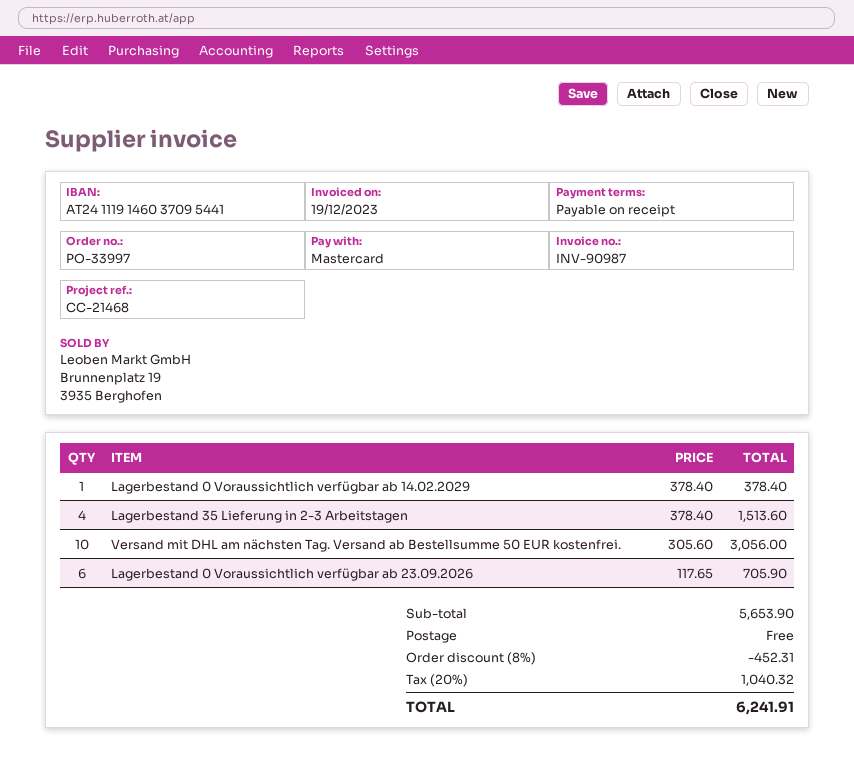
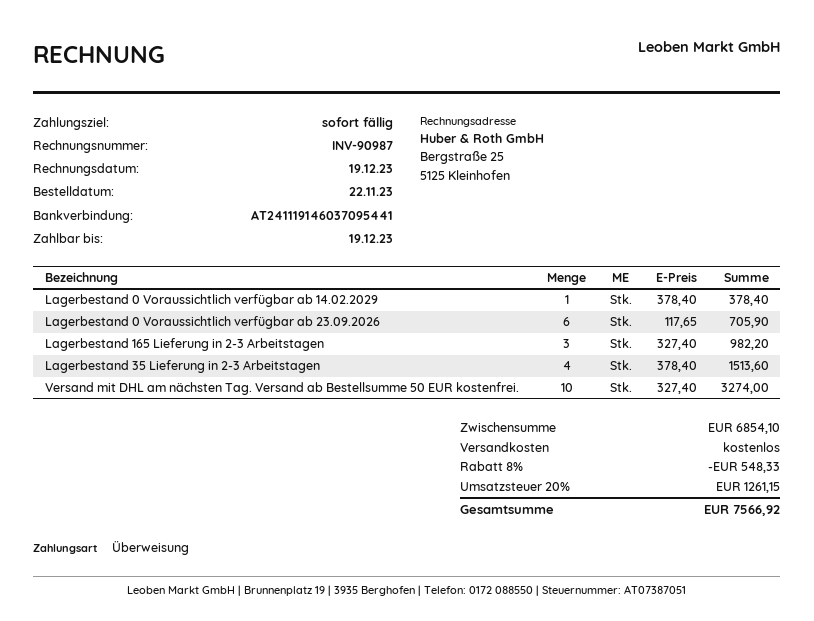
payment method: Mastercard -> bank transfer
Versand mit DHL am nächsten Tag. Versand ab Bestellsumme 50 EUR kostenfrei.: 10 x 305.60 = 3056.00 -> 10 x 327.40 = 3274.00
Lagerbestand 165 Lieferung in 2-3 Arbeitstagen: none -> 3 x 327.40 = 982.20
subtotal: 5653.90 -> 6854.10
discount: 8% = 452.31 -> 8% = 548.33
tax: 20% = 1040.32 -> 20% = 1261.15
total: 6241.91 -> 7566.92

